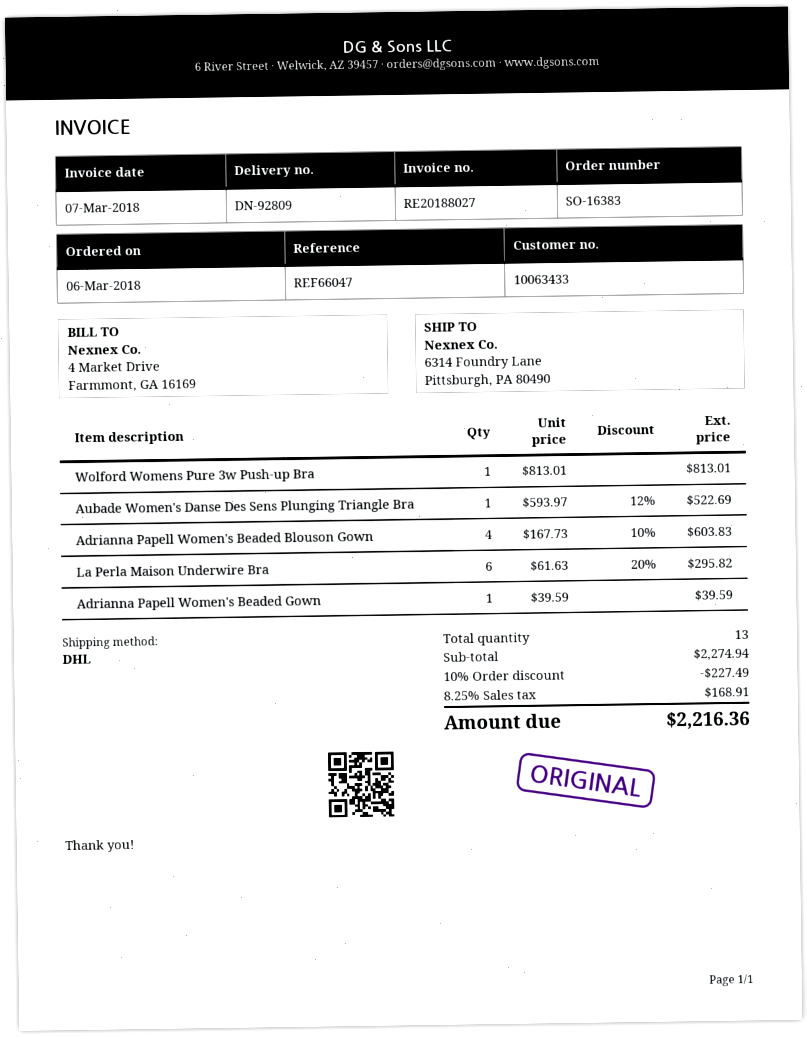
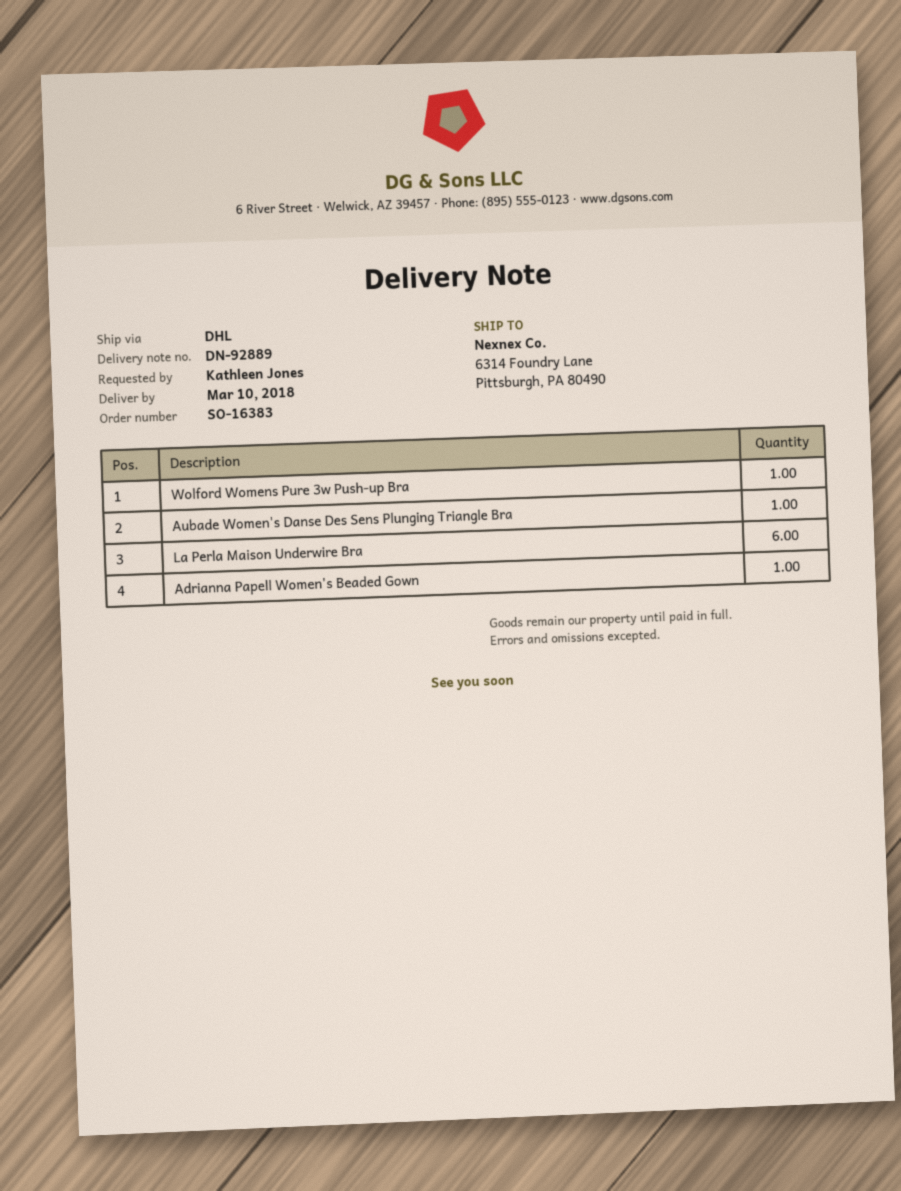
delivery note number: DN-92809 -> DN-92889
Adrianna Papell Women's Beaded Blouson Gown: 4 -> none

